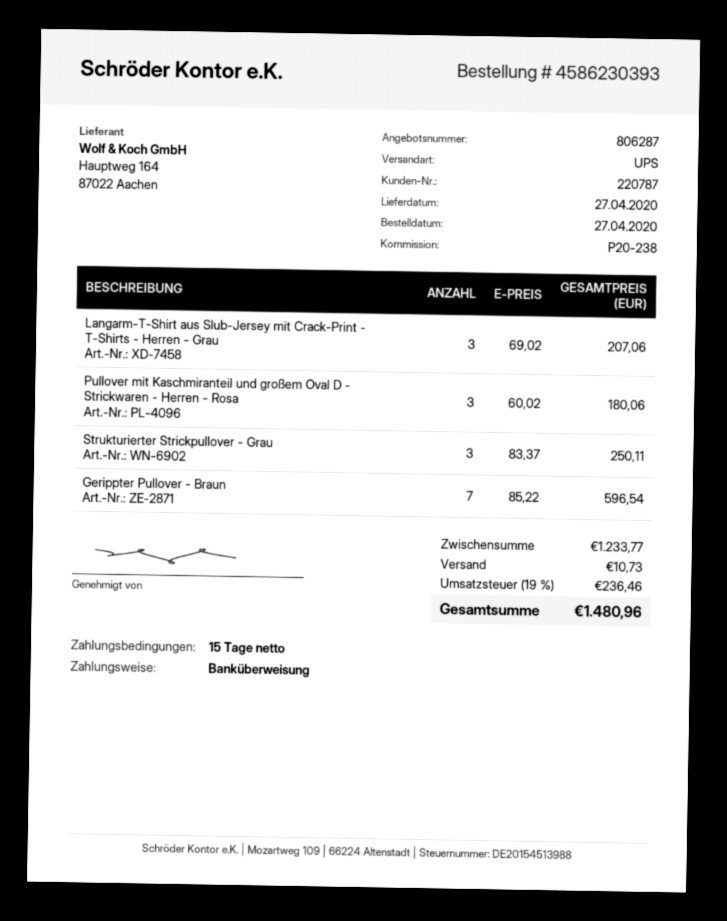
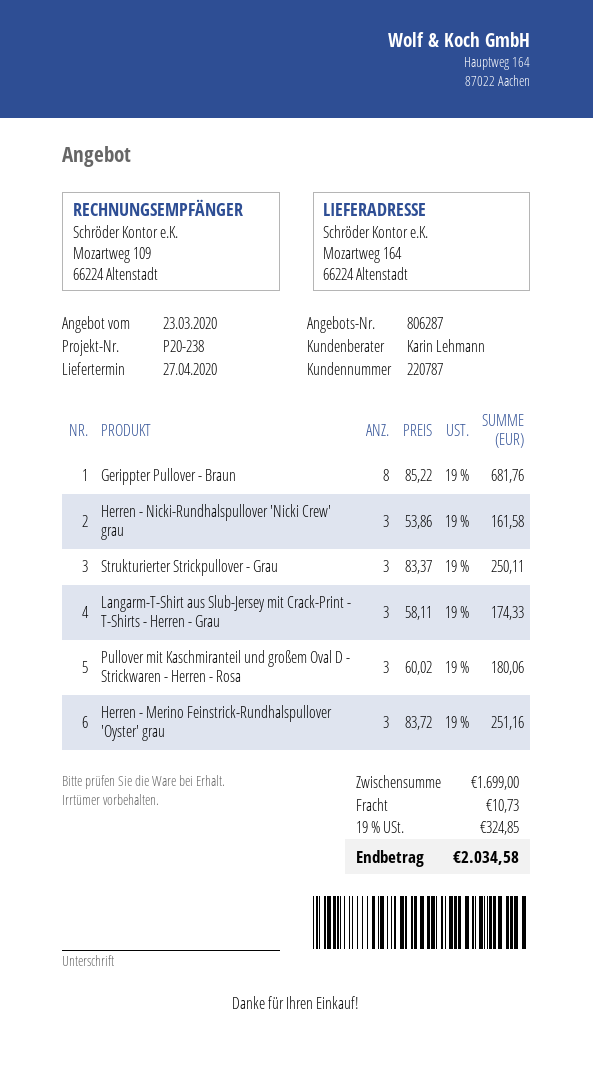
Langarm-T-Shirt aus Slub-Jersey mit Crack-Print - T-Shirts - Herren - Grau: 3 x 69.02 = 207.06 -> 3 x 58.11 = 174.33
Gerippter Pullover - Braun: 7 x 85.22 = 596.54 -> 8 x 85.22 = 681.76
Herren - Nicki-Rundhalspullover 'Nicki Crew' grau: none -> 3 x 53.86 = 161.58
Herren - Merino Feinstrick-Rundhalspullover 'Oyster' grau: none -> 3 x 83.72 = 251.16
subtotal: 1233.77 -> 1699.00
tax: 19% = 236.46 -> 19% = 324.85
total: 1480.96 -> 2034.58

